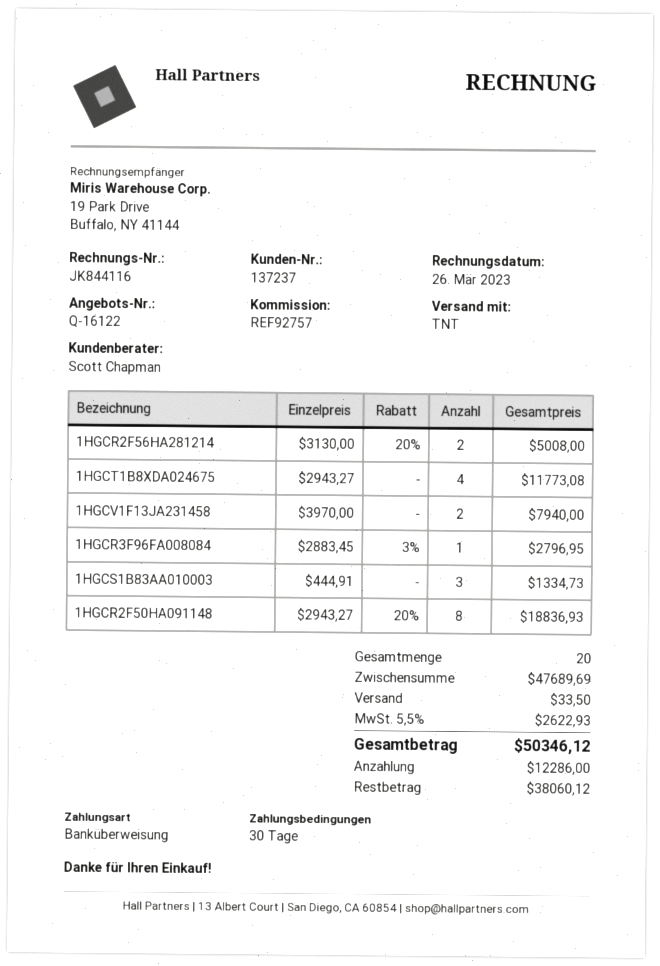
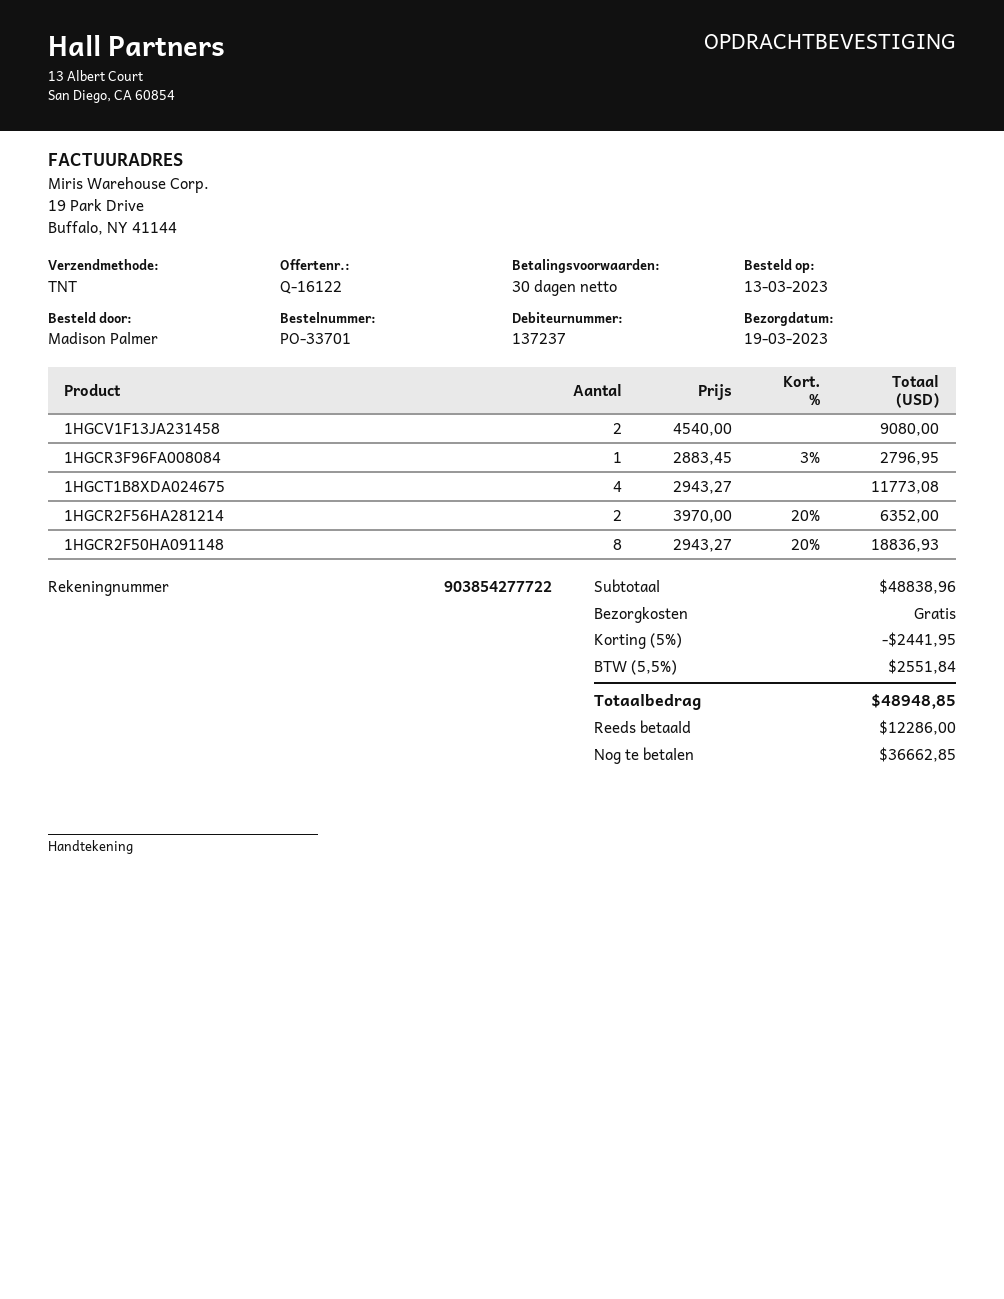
1HGCR2F56HA281214: 2 x 3130.00 - 20% = 5008.00 -> 2 x 3970.00 - 20% = 6352.00
1HGCV1F13JA231458: 2 x 3970.00 = 7940.00 -> 2 x 4540.00 = 9080.00
1HGCS1B83AA010003: 3 x 444.91 = 1334.73 -> none
subtotal: 47689.69 -> 48838.96
discount: none -> 5% = 2441.95
shipping: 33.50 -> 0.00
tax: 5.5% = 2622.93 -> 5.5% = 2551.84
total: 50346.12 -> 48948.85
balance: 38060.12 -> 36662.85

